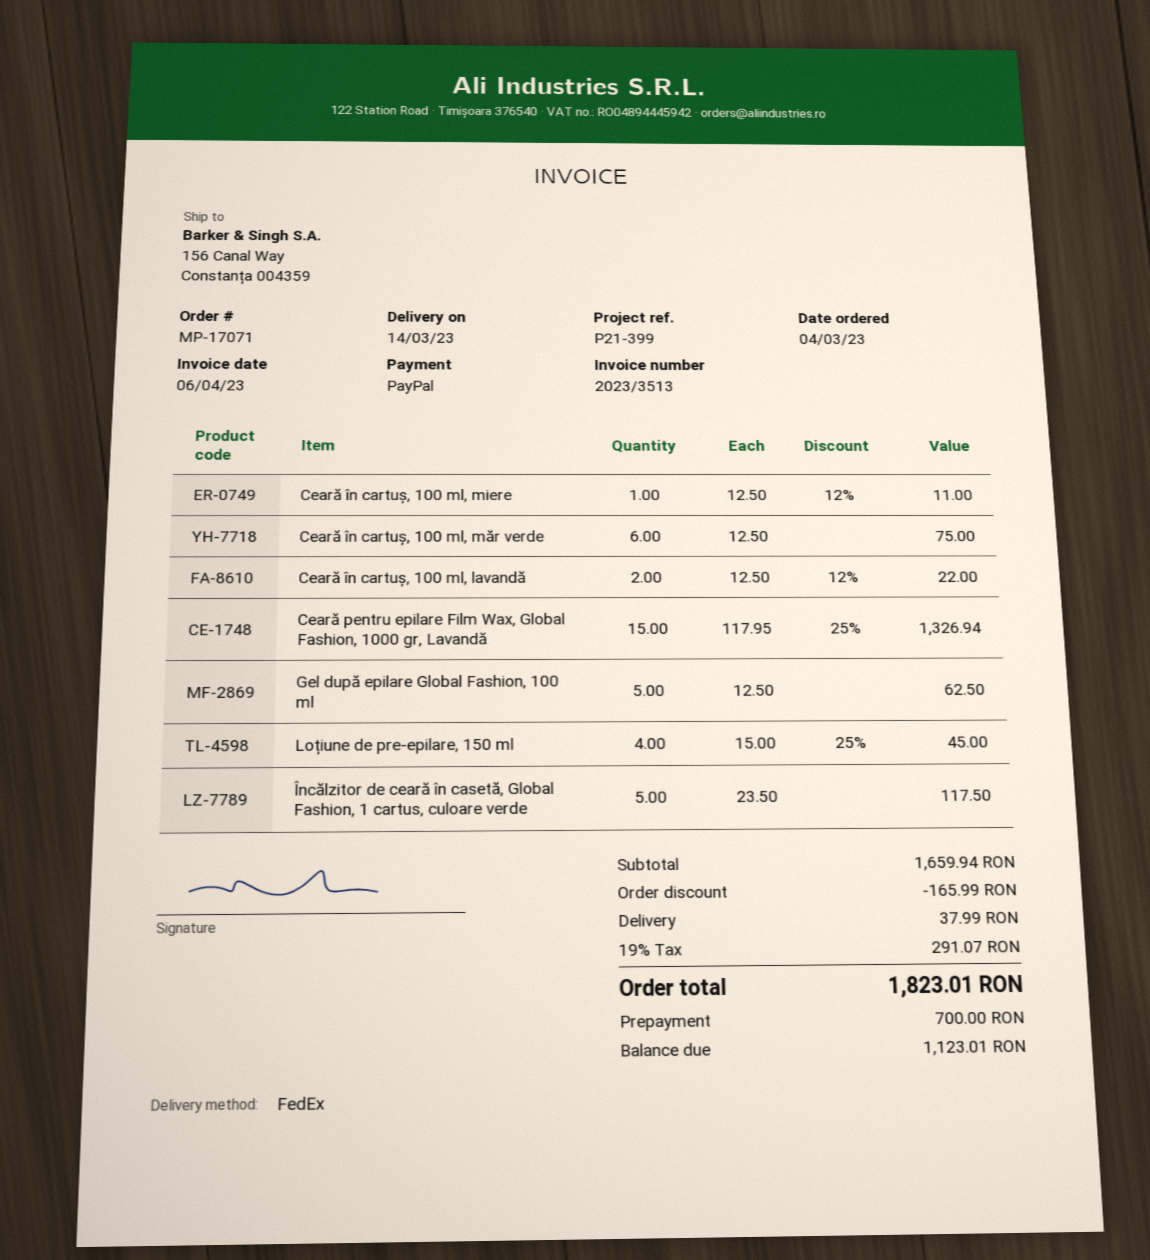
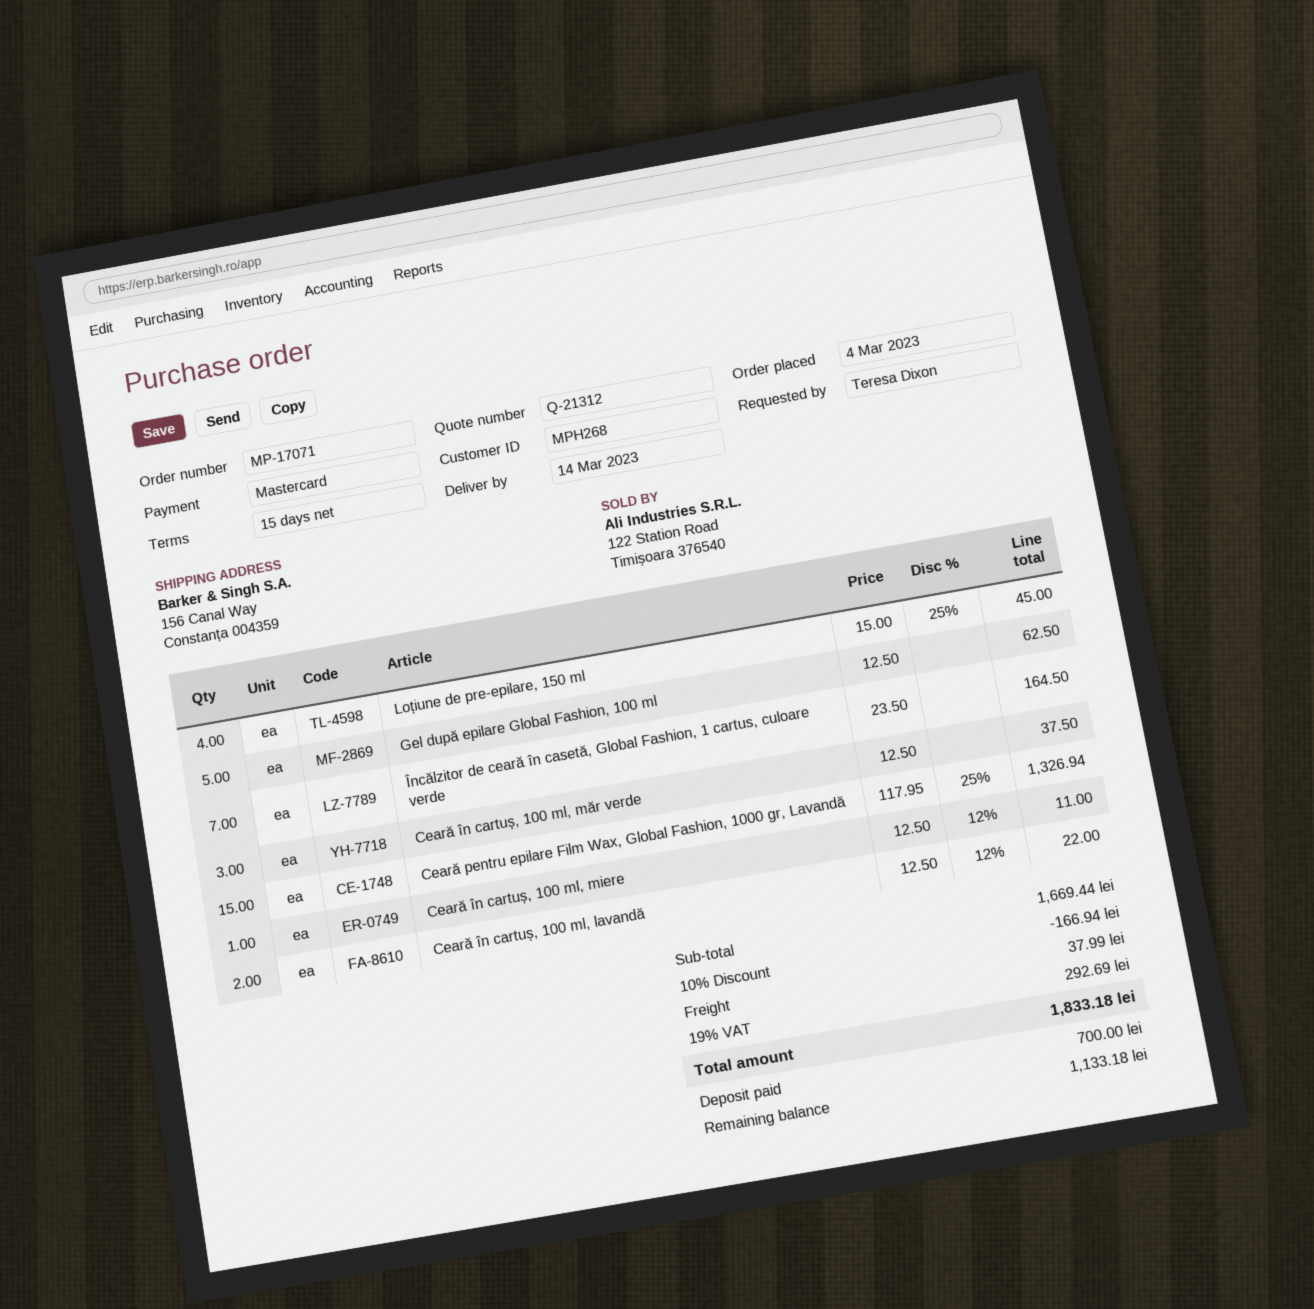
payment method: PayPal -> Mastercard
Ceară în cartuș, 100 ml, măr verde: 6 x 12.50 = 75.00 -> 3 x 12.50 = 37.50
Încălzitor de ceară în casetă, Global Fashion, 1 cartus, culoare verde: 5 x 23.50 = 117.50 -> 7 x 23.50 = 164.50
subtotal: 1659.94 -> 1669.44
discount: 165.99 -> 166.94
tax: 19% = 291.07 -> 19% = 292.69
total: 1823.01 -> 1833.18
balance: 1123.01 -> 1133.18

